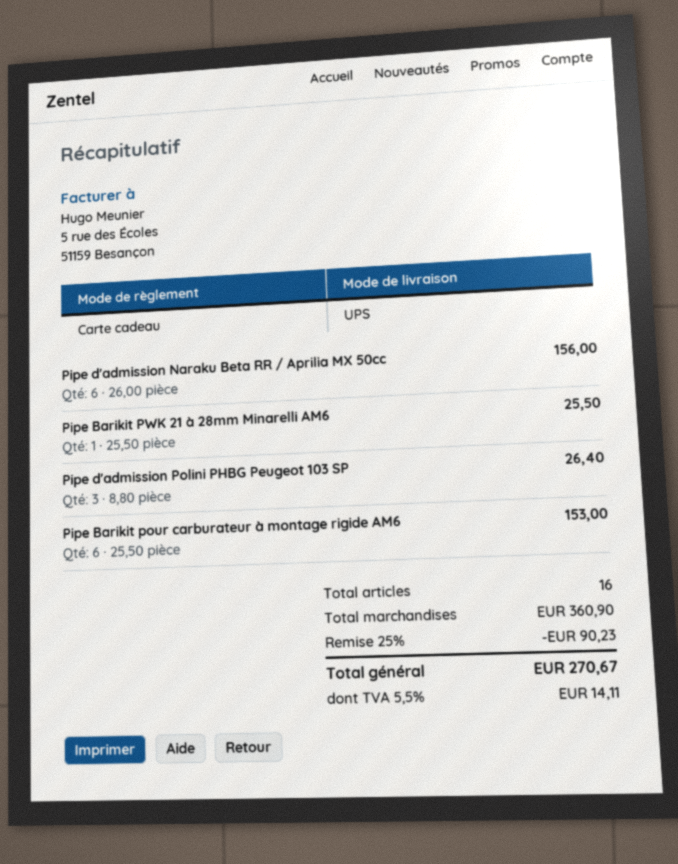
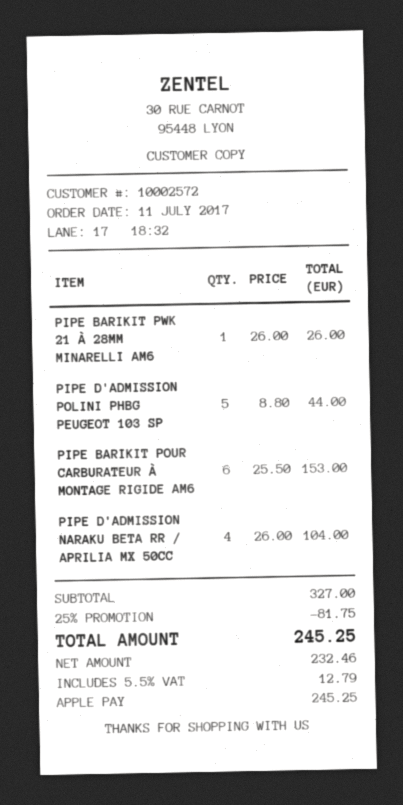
payment method: gift card -> Apple Pay
Pipe d'admission Naraku Beta RR / Aprilia MX 50cc: 6 x 26.00 = 156.00 -> 4 x 26.00 = 104.00
Pipe Barikit PWK 21 à 28mm Minarelli AM6: 1 x 25.50 = 25.50 -> 1 x 26.00 = 26.00
Pipe d'admission Polini PHBG Peugeot 103 SP: 3 x 8.80 = 26.40 -> 5 x 8.80 = 44.00
subtotal: 360.90 -> 327.00
discount: 25% = 90.23 -> 25% = 81.75
tax: 5.5% = 14.11 -> 5.5% = 12.79
total: 270.67 -> 245.25

